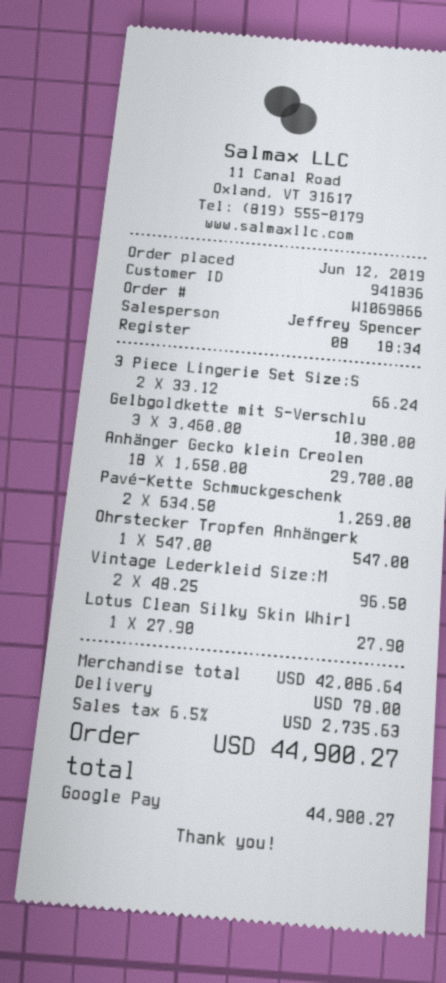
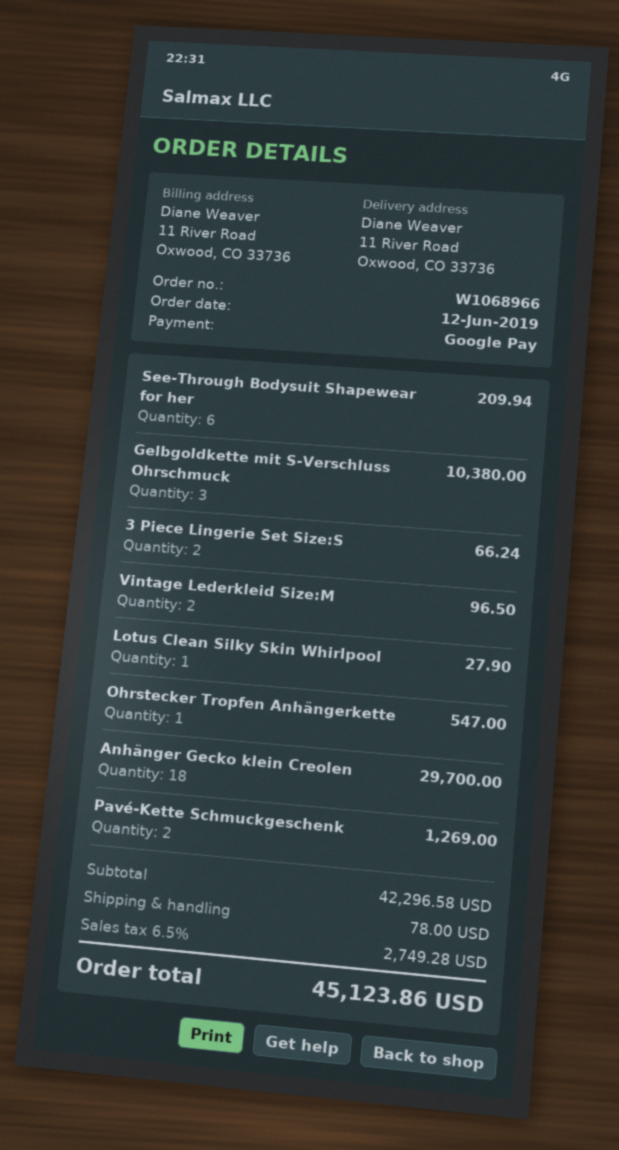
order number: W1069866 -> W1068966
See-Through Bodysuit Shapewear for her: none -> 6 for 209.94
subtotal: 42086.64 -> 42296.58
tax: 6.5% = 2735.63 -> 6.5% = 2749.28
total: 44900.27 -> 45123.86

